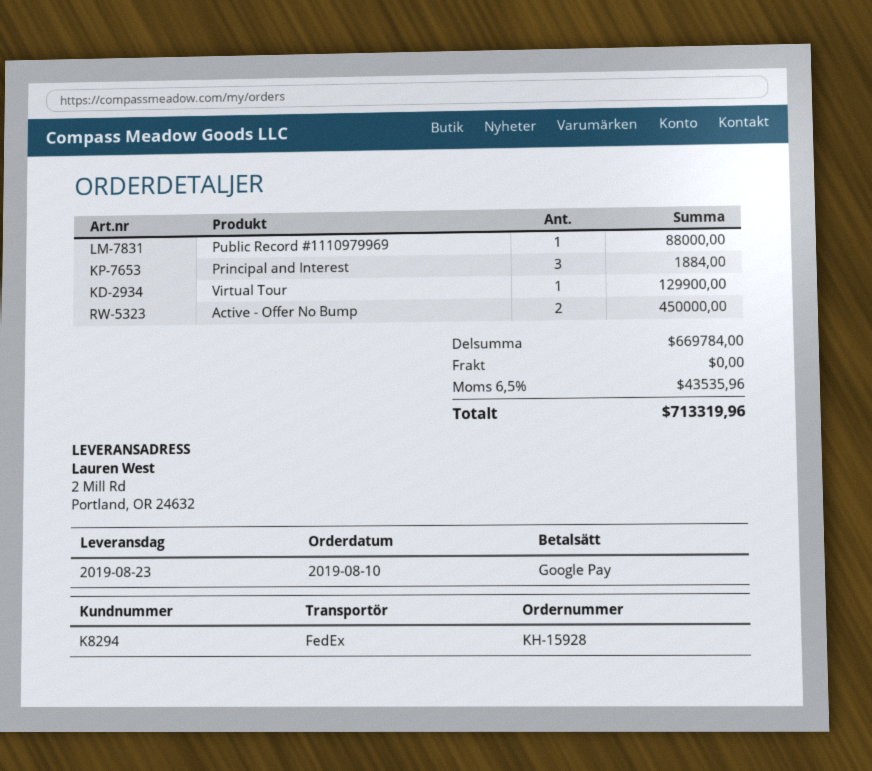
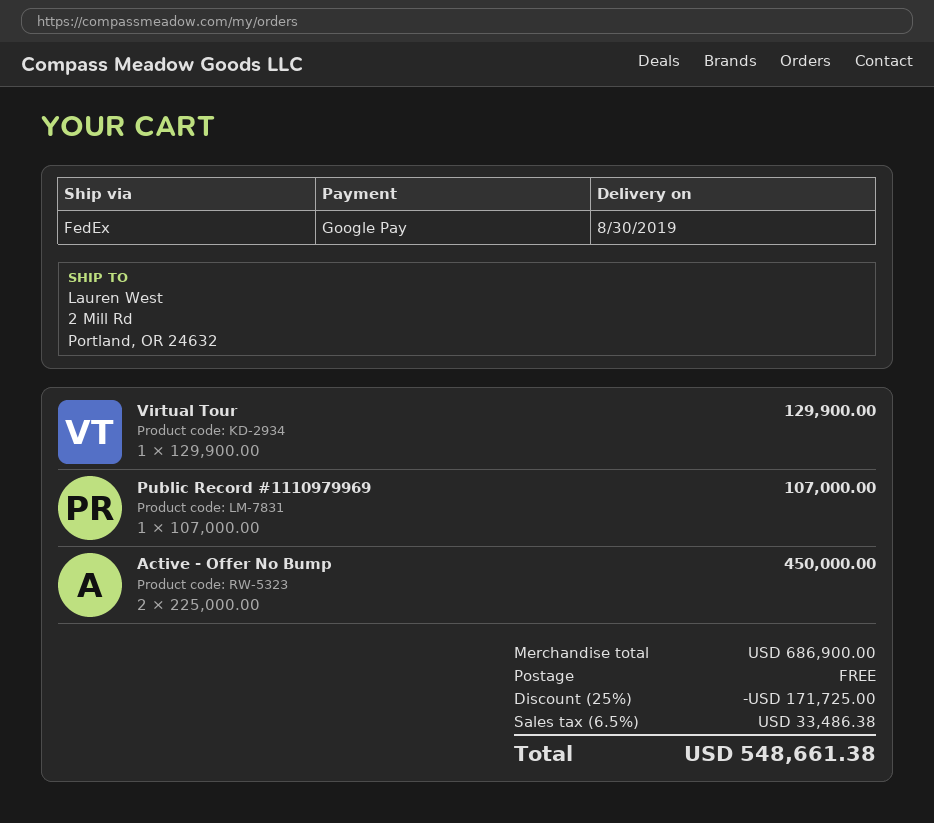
delivery date: 2019-08-23 -> 2019-08-30
Public Record #1110979969: 1 for 88000.00 -> 1 for 107000.00
Principal and Interest: 3 for 1884.00 -> none
subtotal: 669784.00 -> 686900.00
discount: none -> 25% = 171725.00
tax: 6.5% = 43535.96 -> 6.5% = 33486.38
total: 713319.96 -> 548661.38

